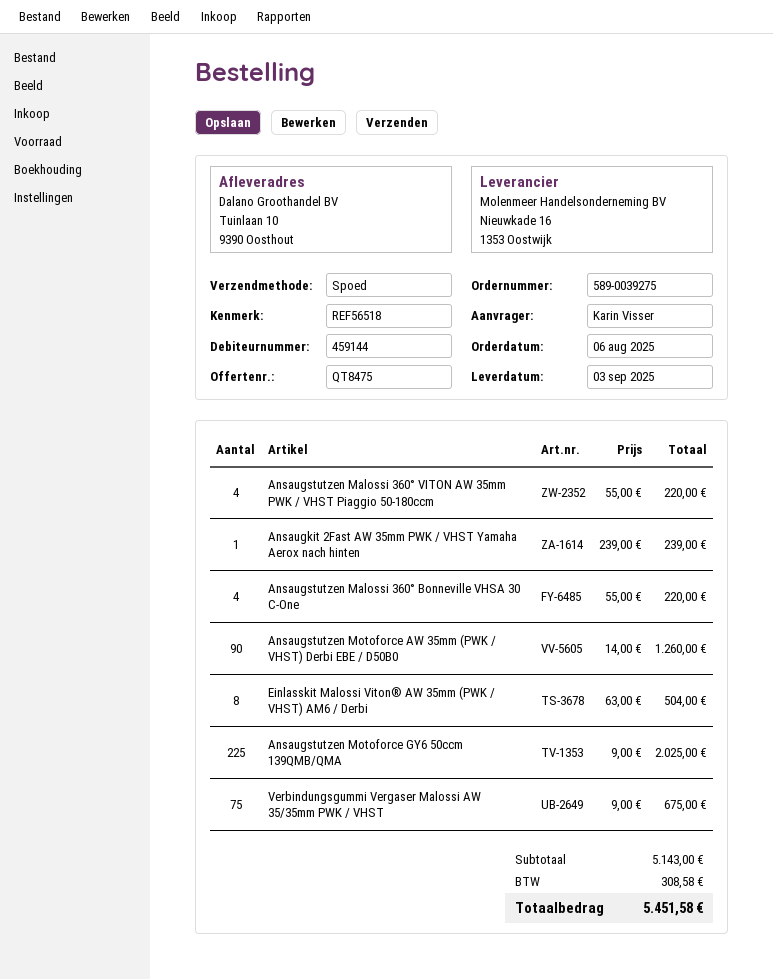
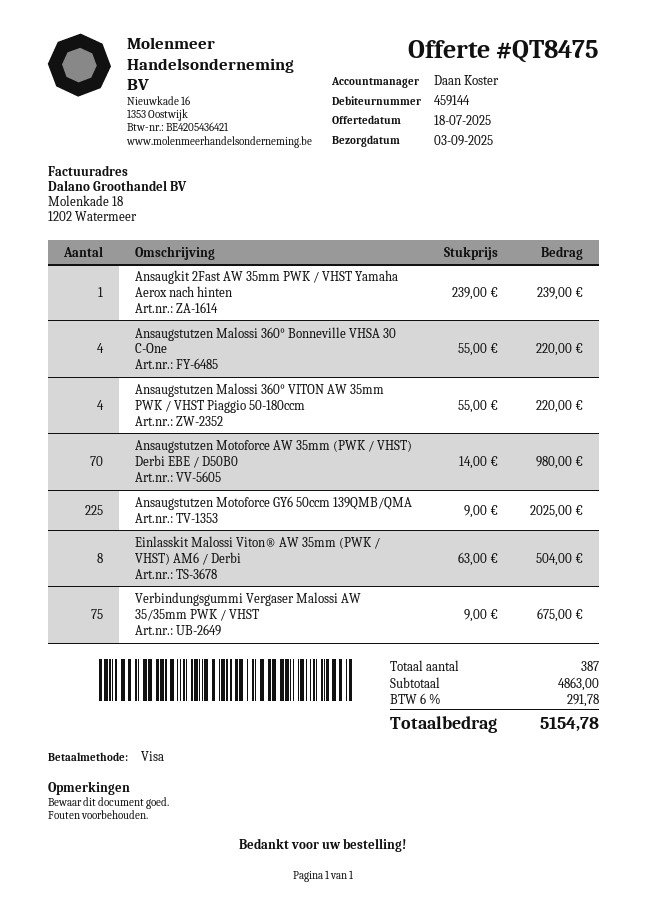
Ansaugstutzen Motoforce AW 35mm (PWK / VHST) Derbi EBE / D50B0: 90 x 14.00 = 1260.00 -> 70 x 14.00 = 980.00
subtotal: 5143.00 -> 4863.00
tax: 308.58 -> 291.78
total: 5451.58 -> 5154.78

